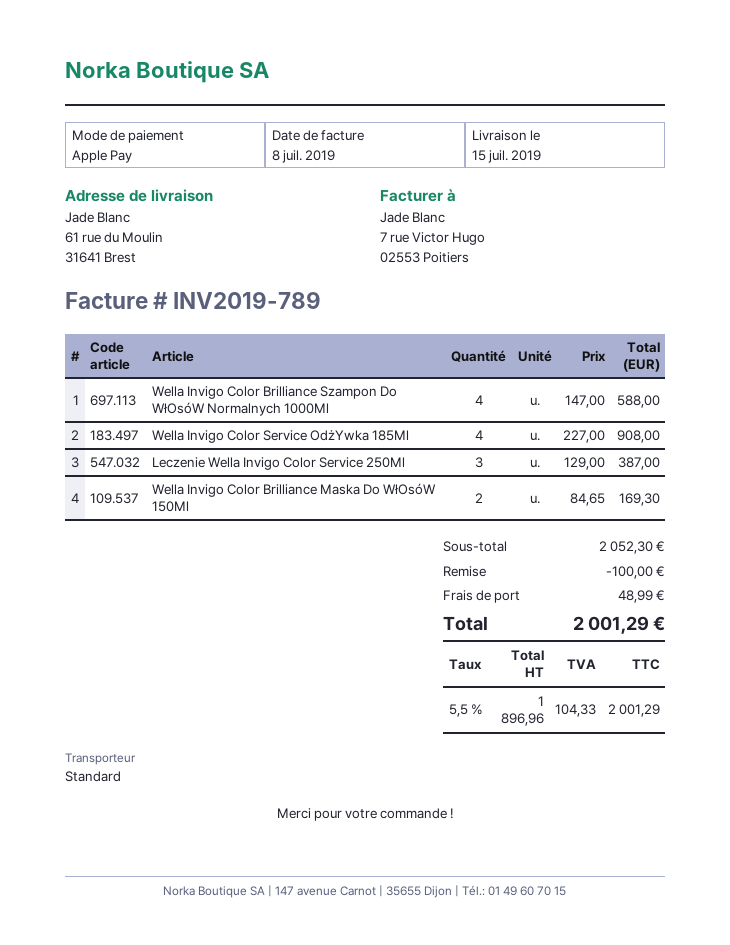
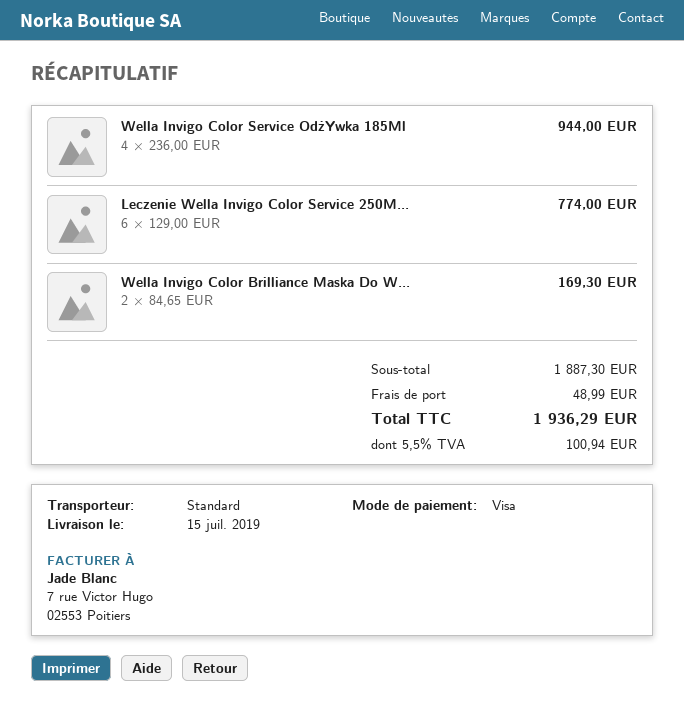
payment method: Apple Pay -> Visa
Wella Invigo Color Brilliance Szampon Do WłOsóW Normalnych 1000Ml: 4 x 147.00 = 588.00 -> none
Wella Invigo Color Service OdżYwka 185Ml: 4 x 227.00 = 908.00 -> 4 x 236.00 = 944.00
Leczenie Wella Invigo Color Service 250Ml: 3 x 129.00 = 387.00 -> 6 x 129.00 = 774.00
subtotal: 2052.30 -> 1887.30
discount: 100.00 -> none
tax: 5.5% = 104.33 -> 5.5% = 100.94
total: 2001.29 -> 1936.29

